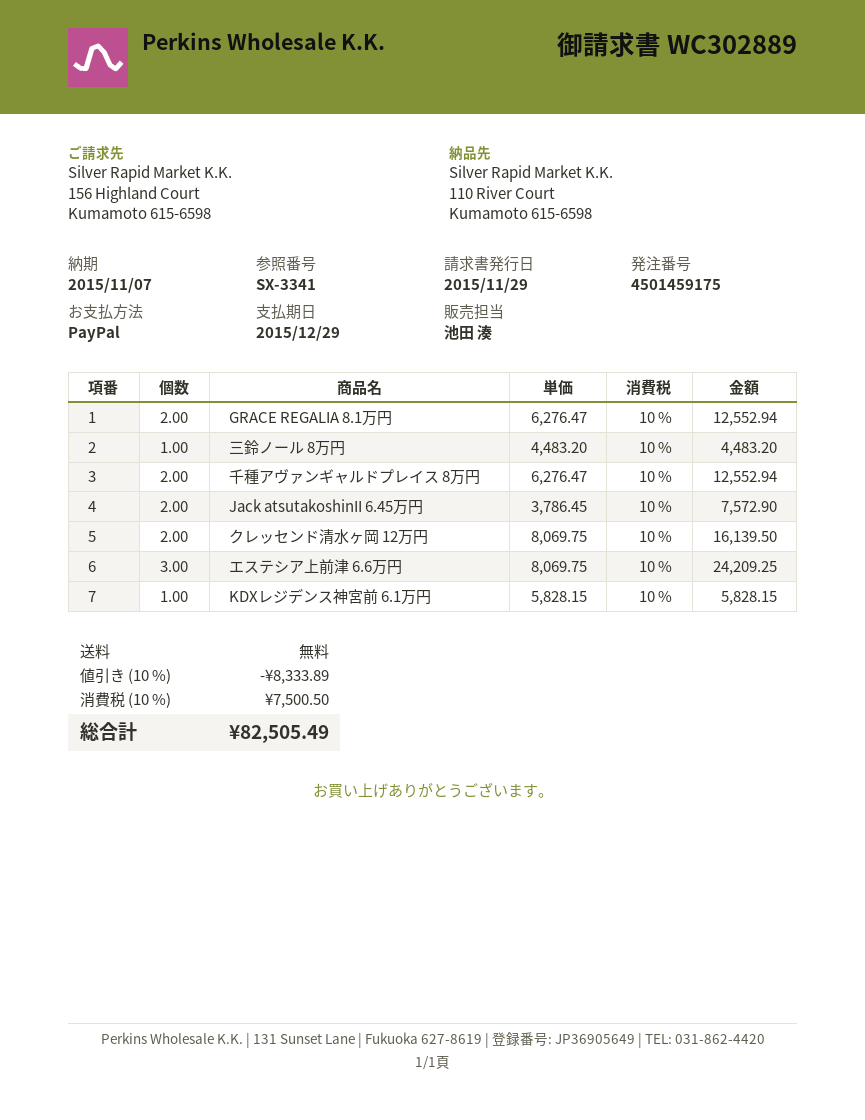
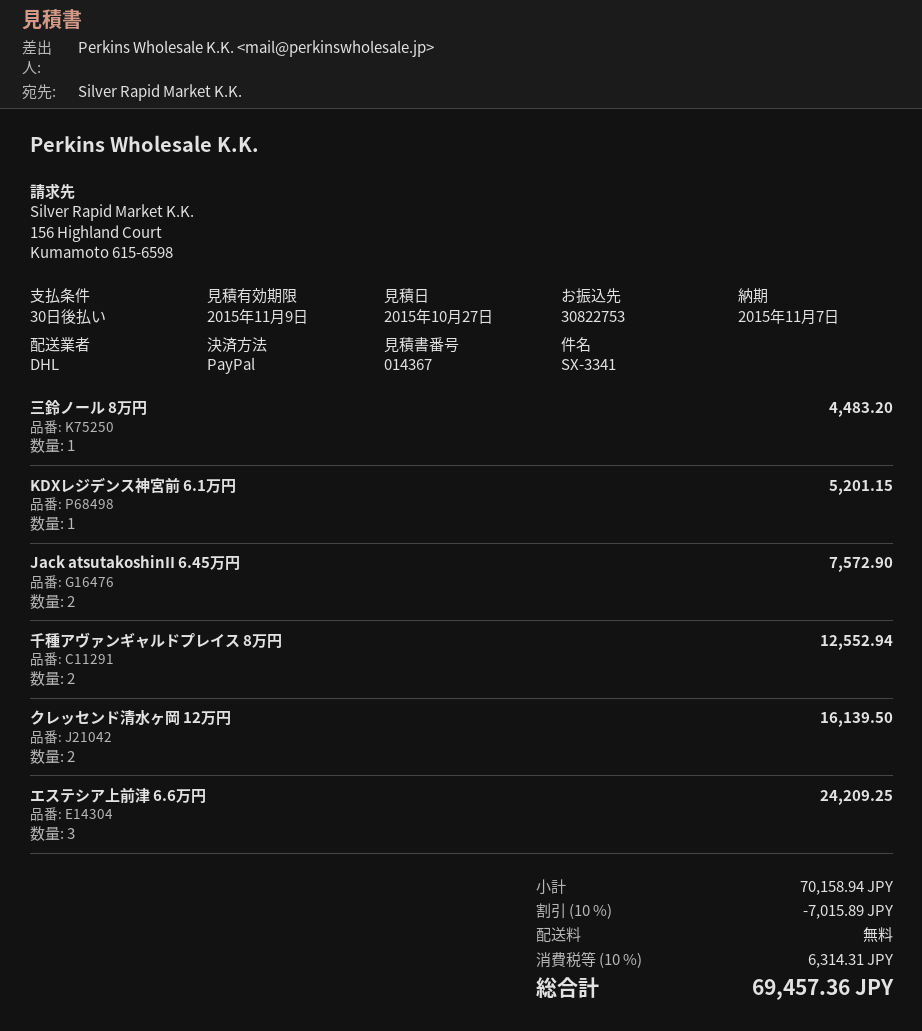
GRACE REGALIA 8.1万円: 2 for 12552.94 -> none
KDXレジデンス神宮前 6.1万円: 1 for 5828.15 -> 1 for 5201.15
discount: 10% = 8333.89 -> 10% = 7015.89
tax: 10% = 7500.50 -> 10% = 6314.31
total: 82505.49 -> 69457.36

